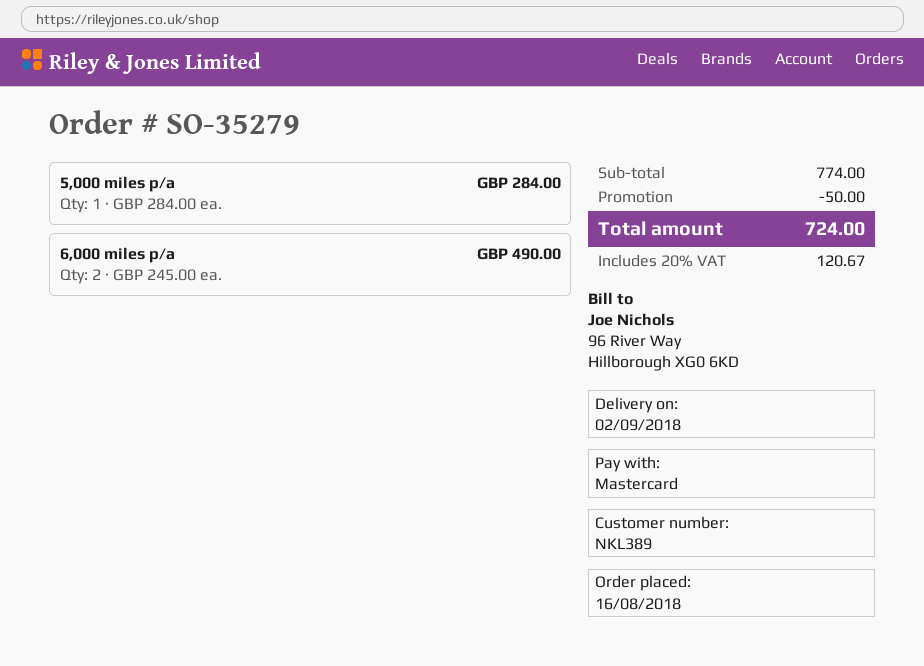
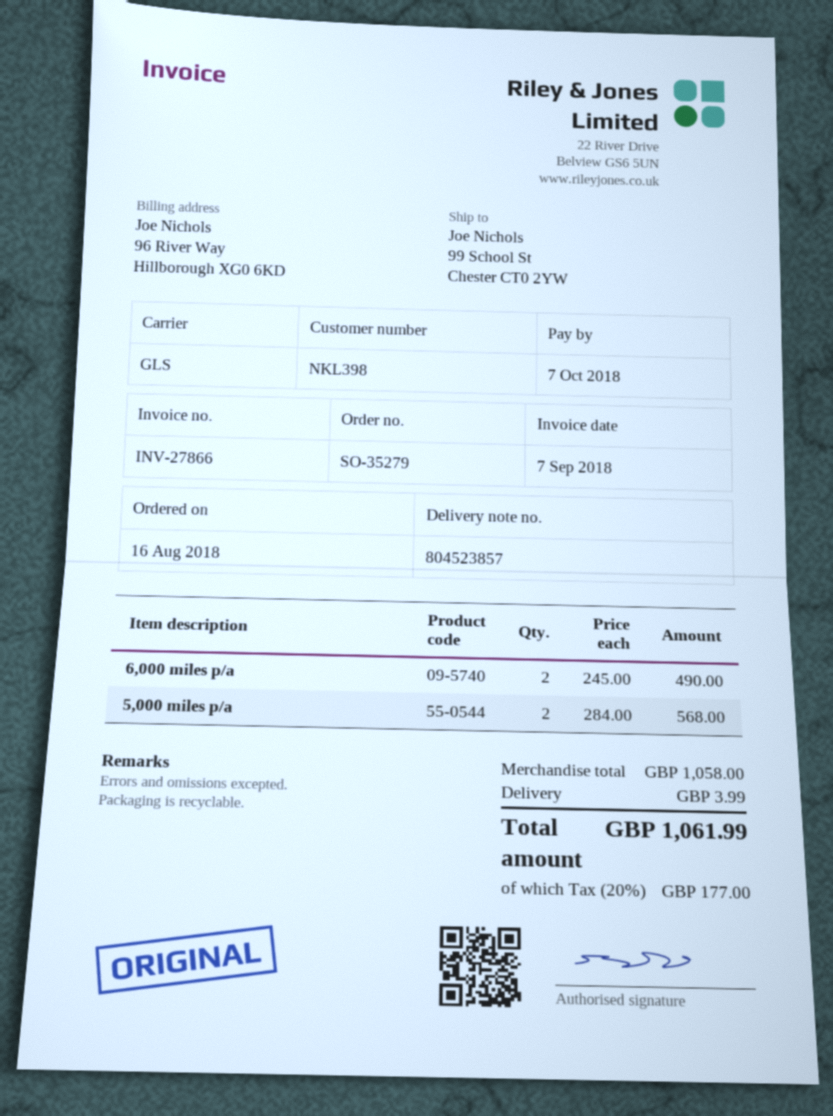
customer number: NKL389 -> NKL398
5,000 miles p/a: 1 x 284.00 = 284.00 -> 2 x 284.00 = 568.00
subtotal: 774.00 -> 1058.00
discount: 50.00 -> none
shipping: none -> 3.99
tax: 20% = 120.67 -> 20% = 177.00
total: 724.00 -> 1061.99

